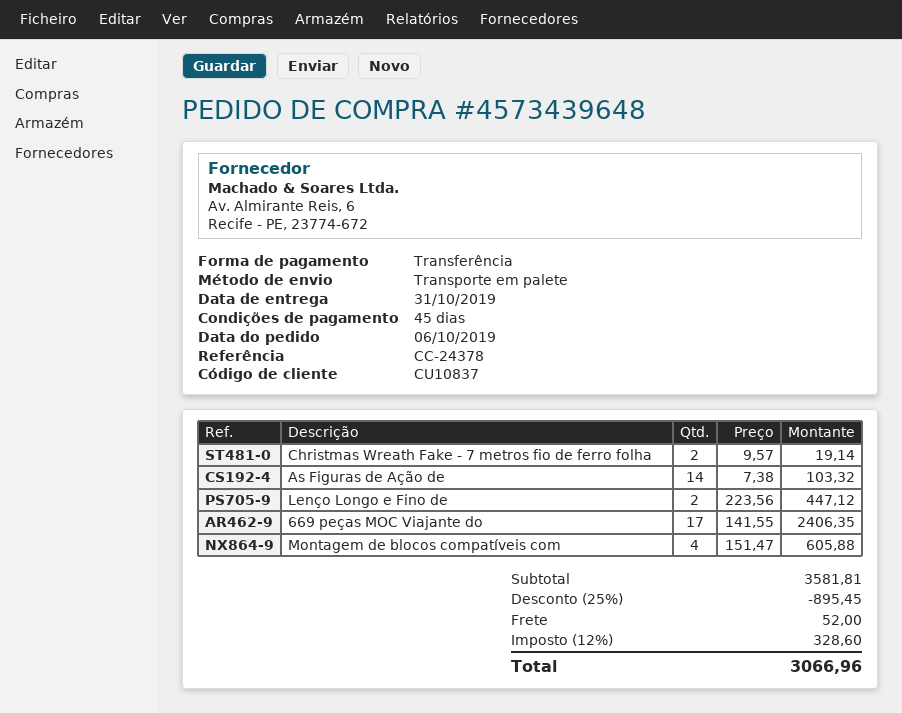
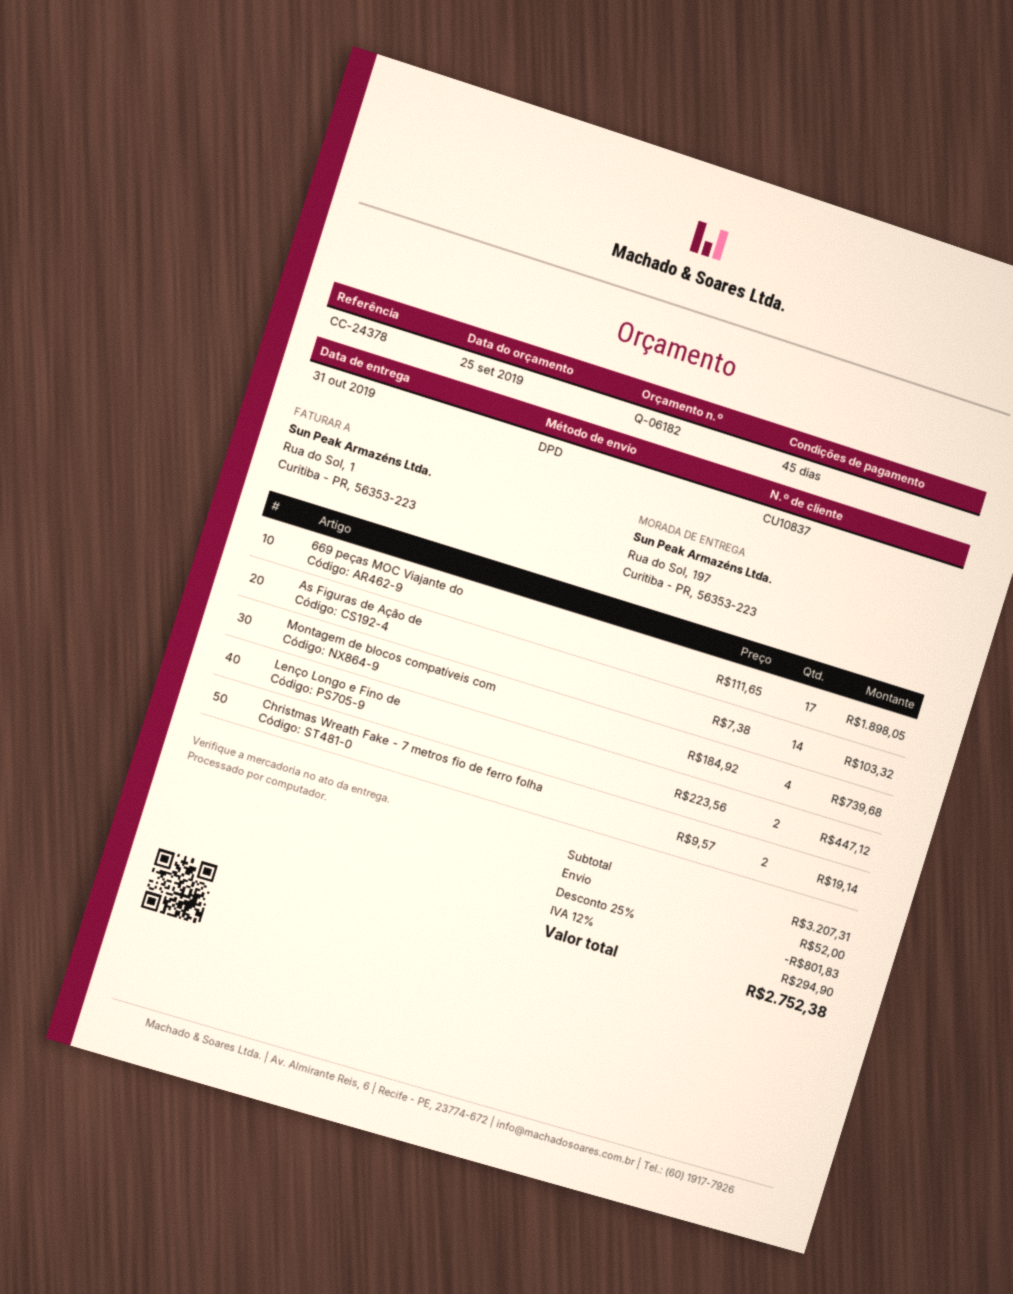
shipping method: pallet freight -> DPD
669 peças MOC Viajante do: 17 x 141.55 = 2406.35 -> 17 x 111.65 = 1898.05
Montagem de blocos compatíveis com: 4 x 151.47 = 605.88 -> 4 x 184.92 = 739.68
subtotal: 3581.81 -> 3207.31
discount: 25% = 895.45 -> 25% = 801.83
tax: 12% = 328.60 -> 12% = 294.90
total: 3066.96 -> 2752.38

